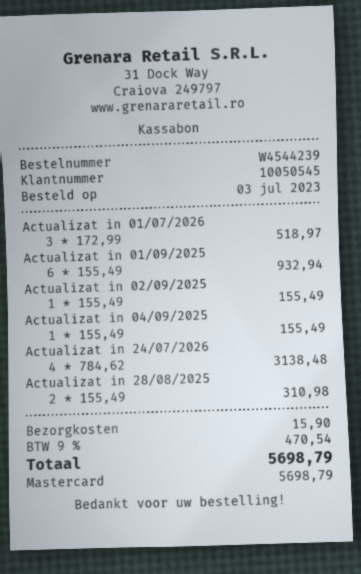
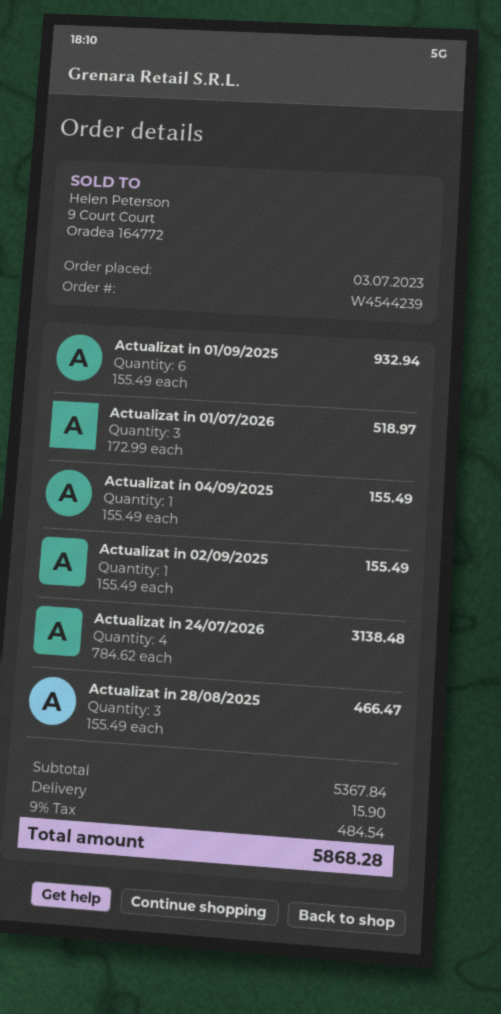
Actualizat in 28/08/2025: 2 x 155.49 = 310.98 -> 3 x 155.49 = 466.47
tax: 9% = 470.54 -> 9% = 484.54
total: 5698.79 -> 5868.28

